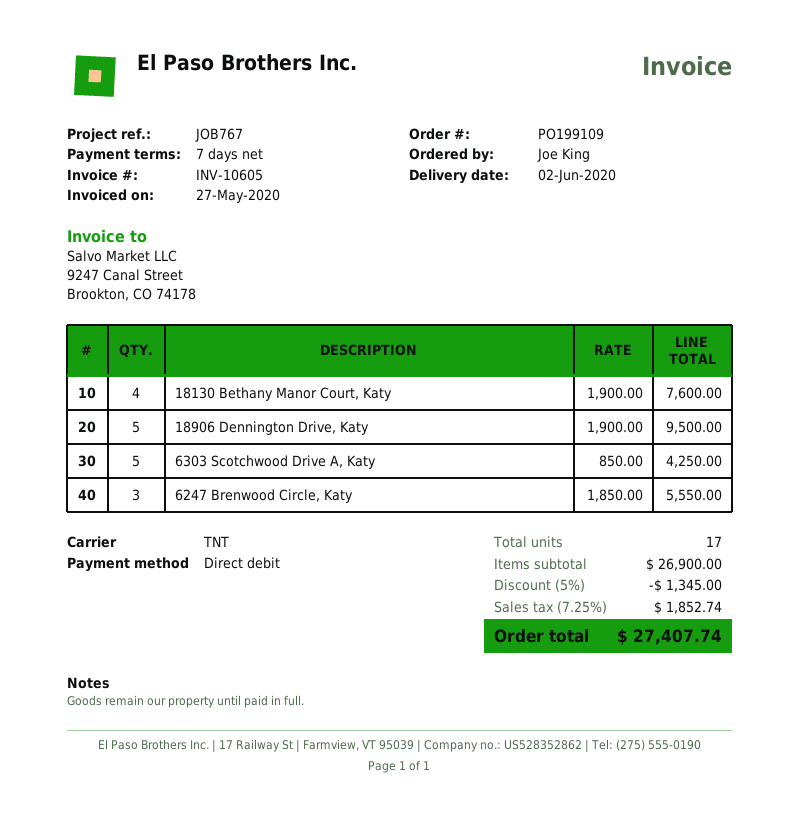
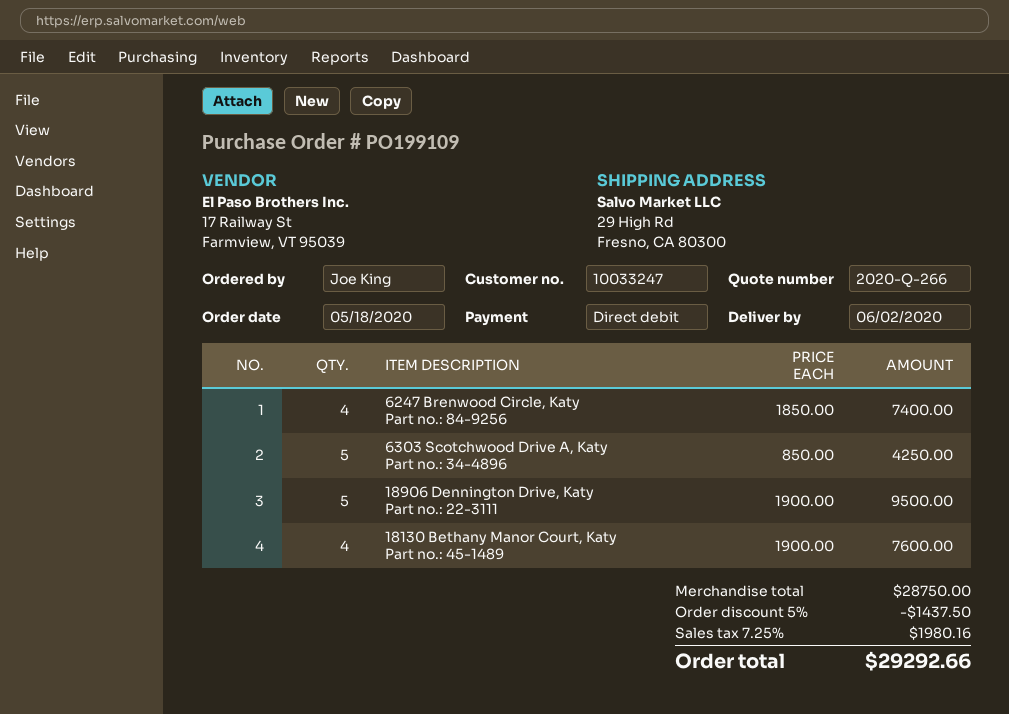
6247 Brenwood Circle, Katy: 3 x 1850.00 = 5550.00 -> 4 x 1850.00 = 7400.00
subtotal: 26900.00 -> 28750.00
discount: 5% = 1345.00 -> 5% = 1437.50
tax: 7.25% = 1852.74 -> 7.25% = 1980.16
total: 27407.74 -> 29292.66

